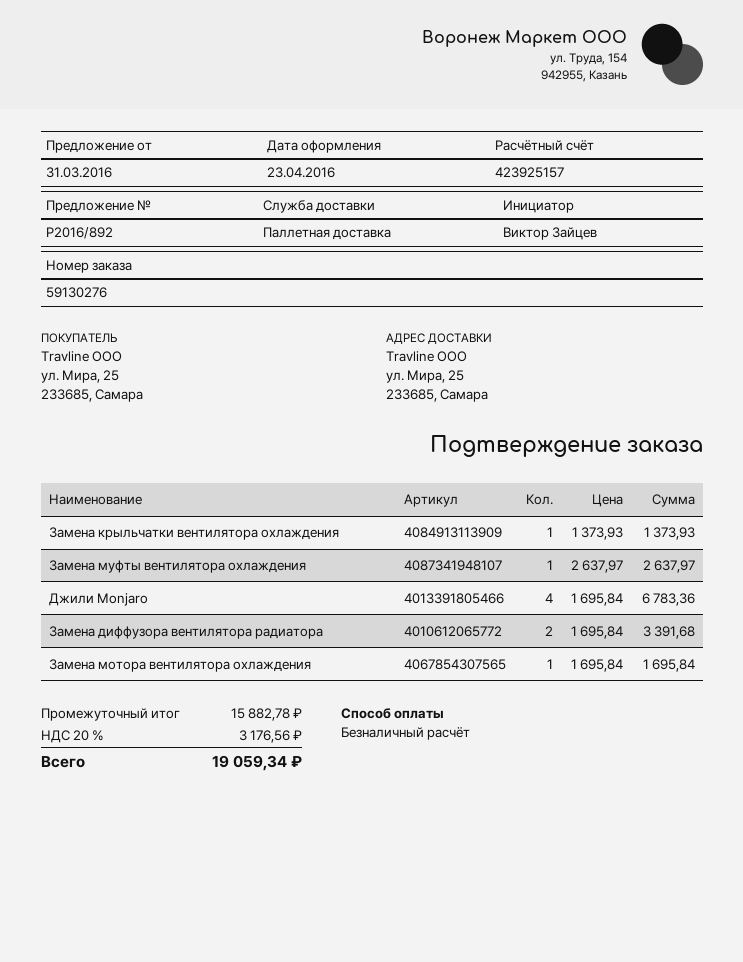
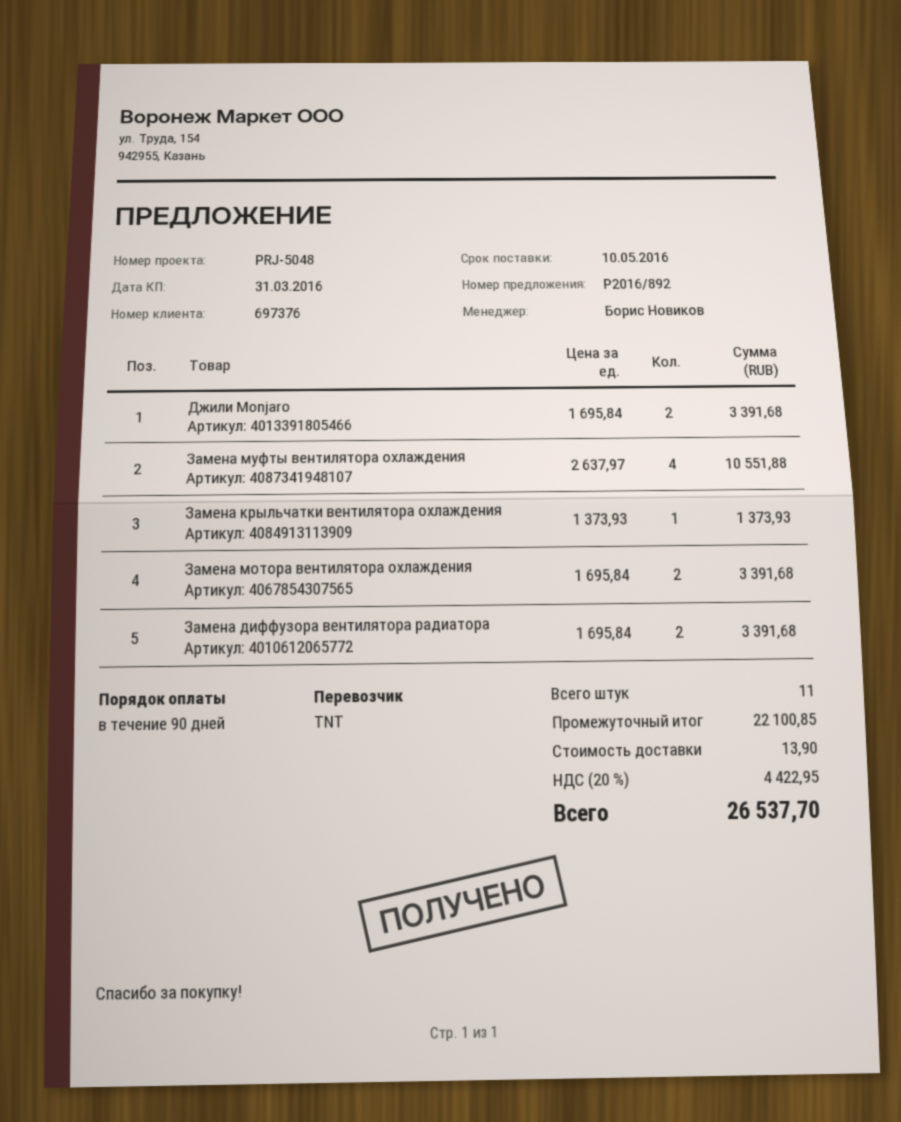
shipping method: pallet freight -> TNT
Замена муфты вентилятора охлаждения: 1 x 2637.97 = 2637.97 -> 4 x 2637.97 = 10551.88
Джили Monjaro: 4 x 1695.84 = 6783.36 -> 2 x 1695.84 = 3391.68
Замена мотора вентилятора охлаждения: 1 x 1695.84 = 1695.84 -> 2 x 1695.84 = 3391.68
subtotal: 15882.78 -> 22100.85
shipping: none -> 13.90
tax: 20% = 3176.56 -> 20% = 4422.95
total: 19059.34 -> 26537.70

